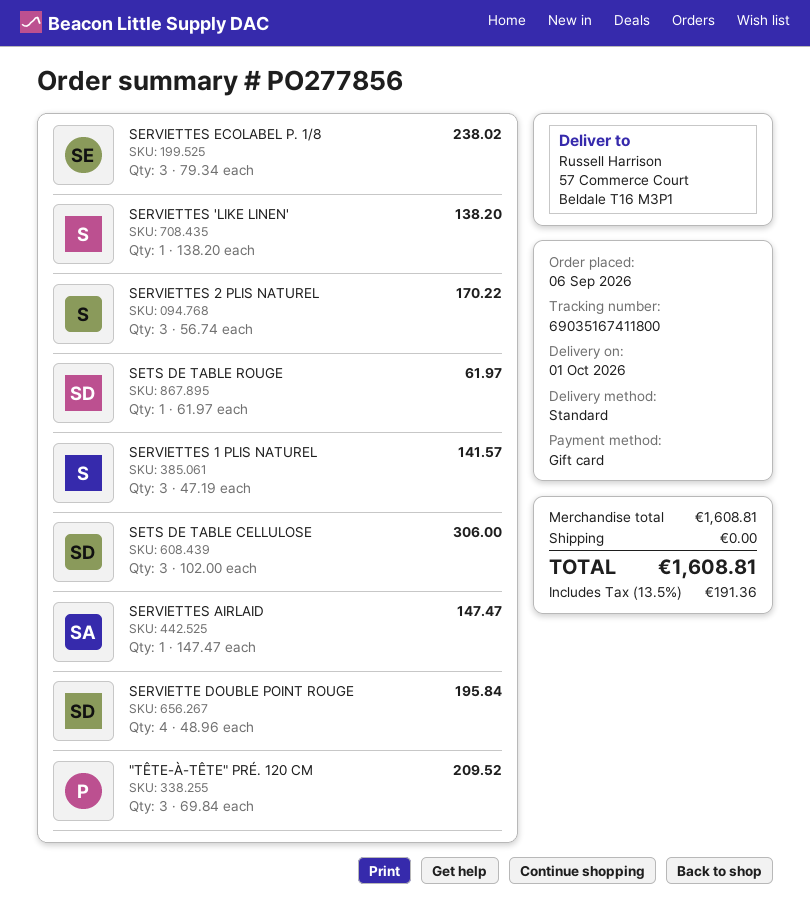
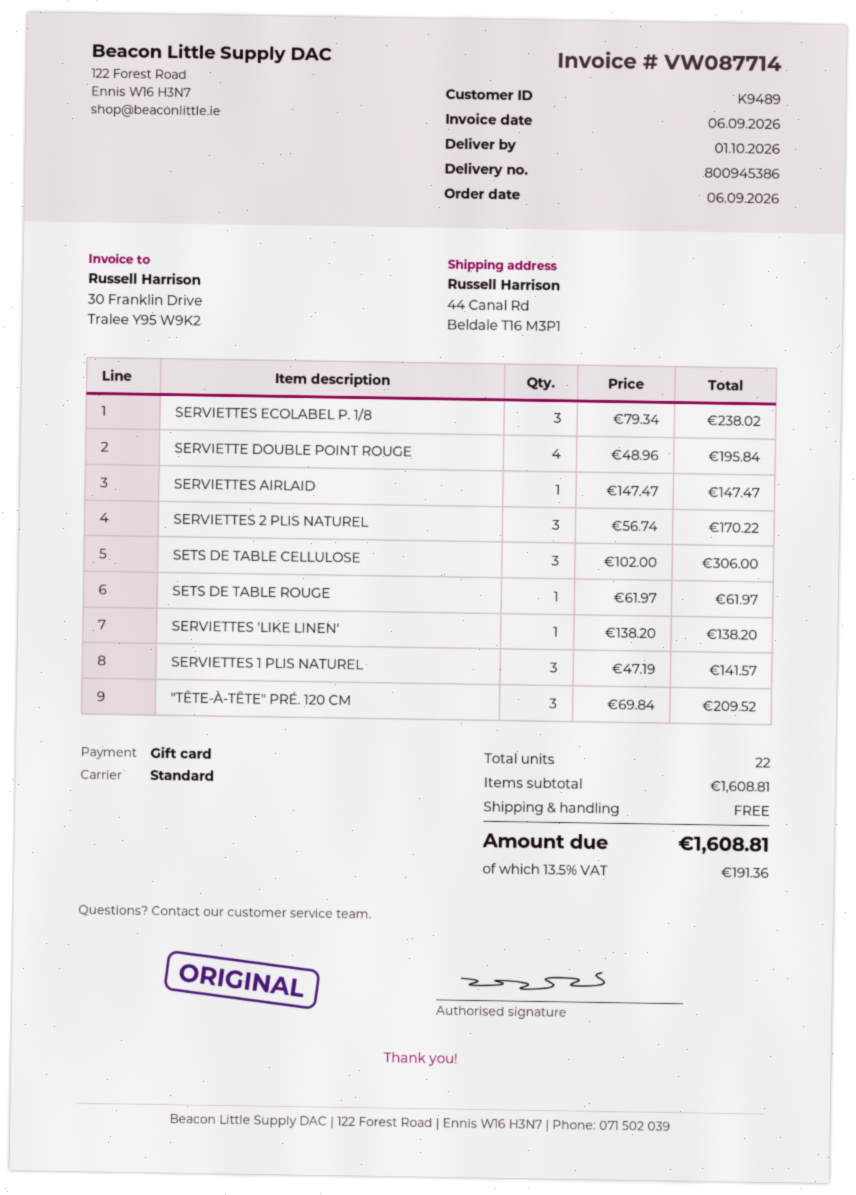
ship to: 57 Commerce Court, Beldale T16 M3P1 -> 44 Canal Rd, Beldale T16 M3P1

